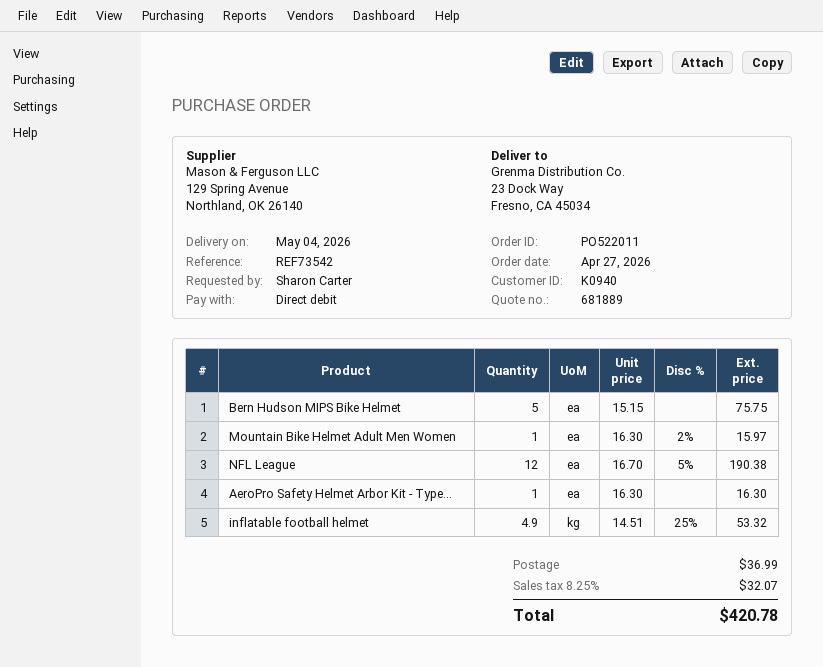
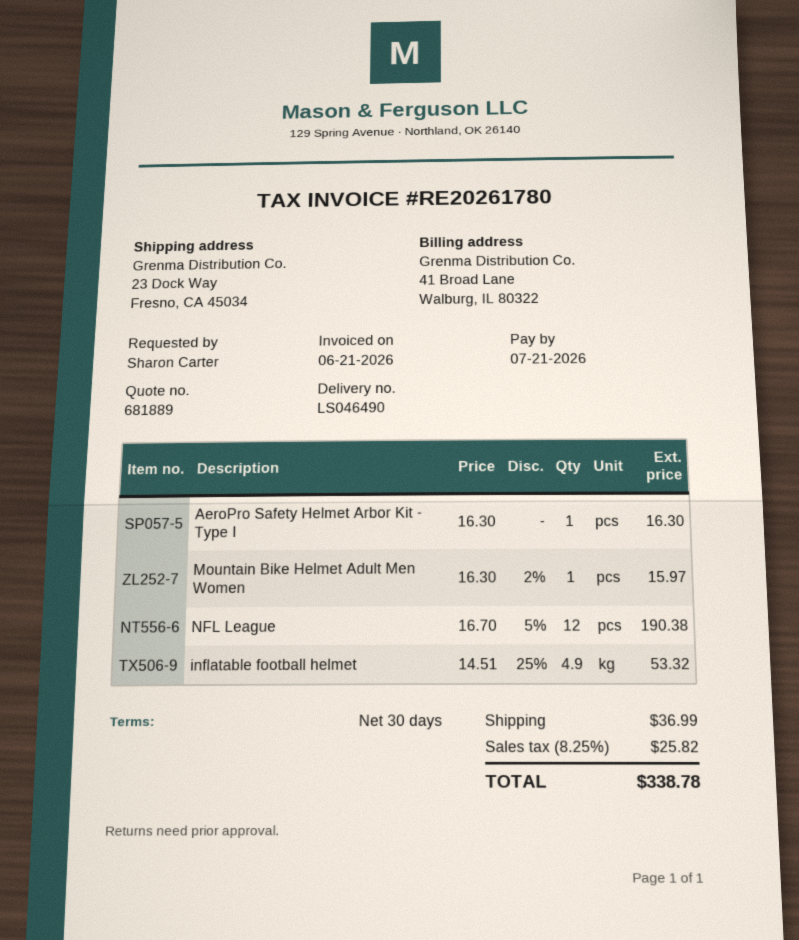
Bern Hudson MIPS Bike Helmet: 5 x 15.15 = 75.75 -> none
tax: 8.25% = 32.07 -> 8.25% = 25.82
total: 420.78 -> 338.78

